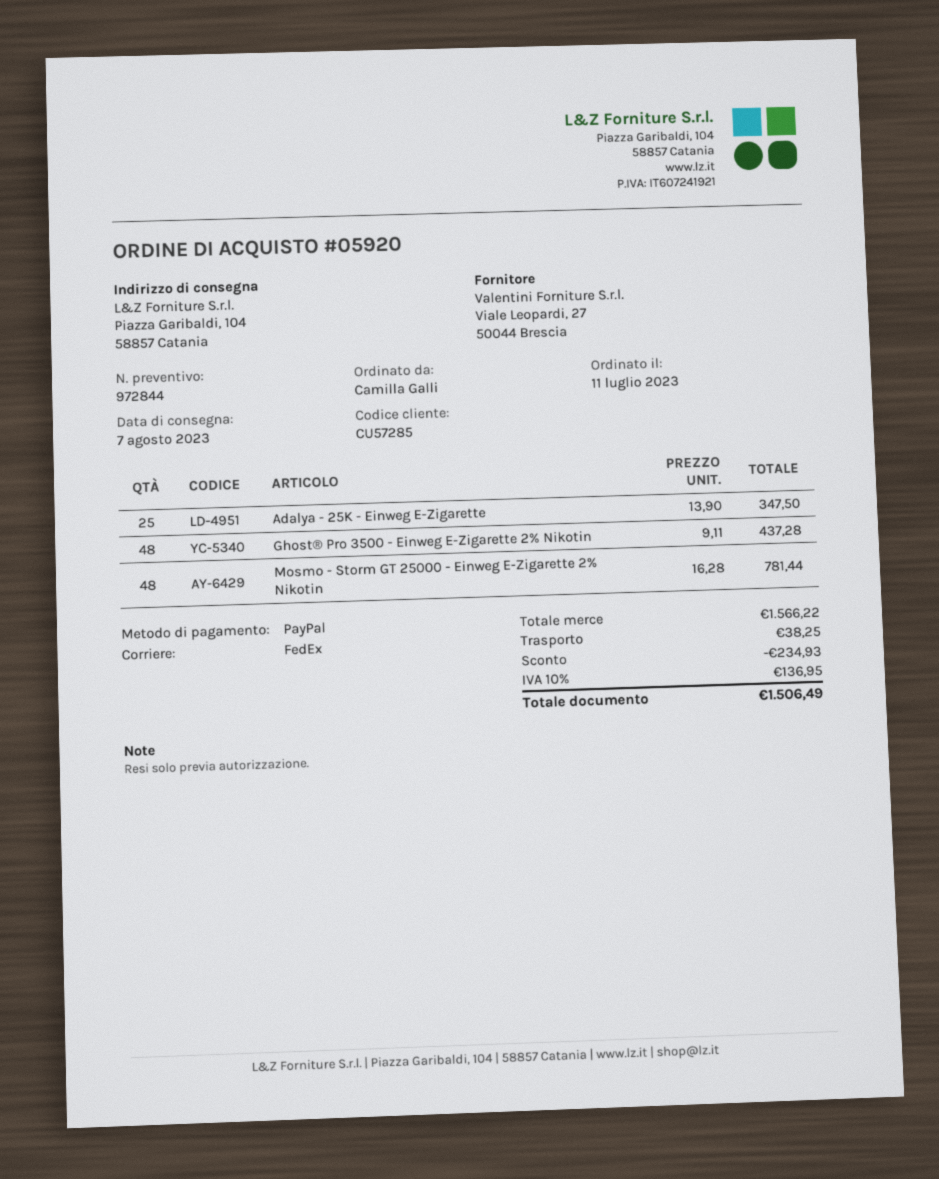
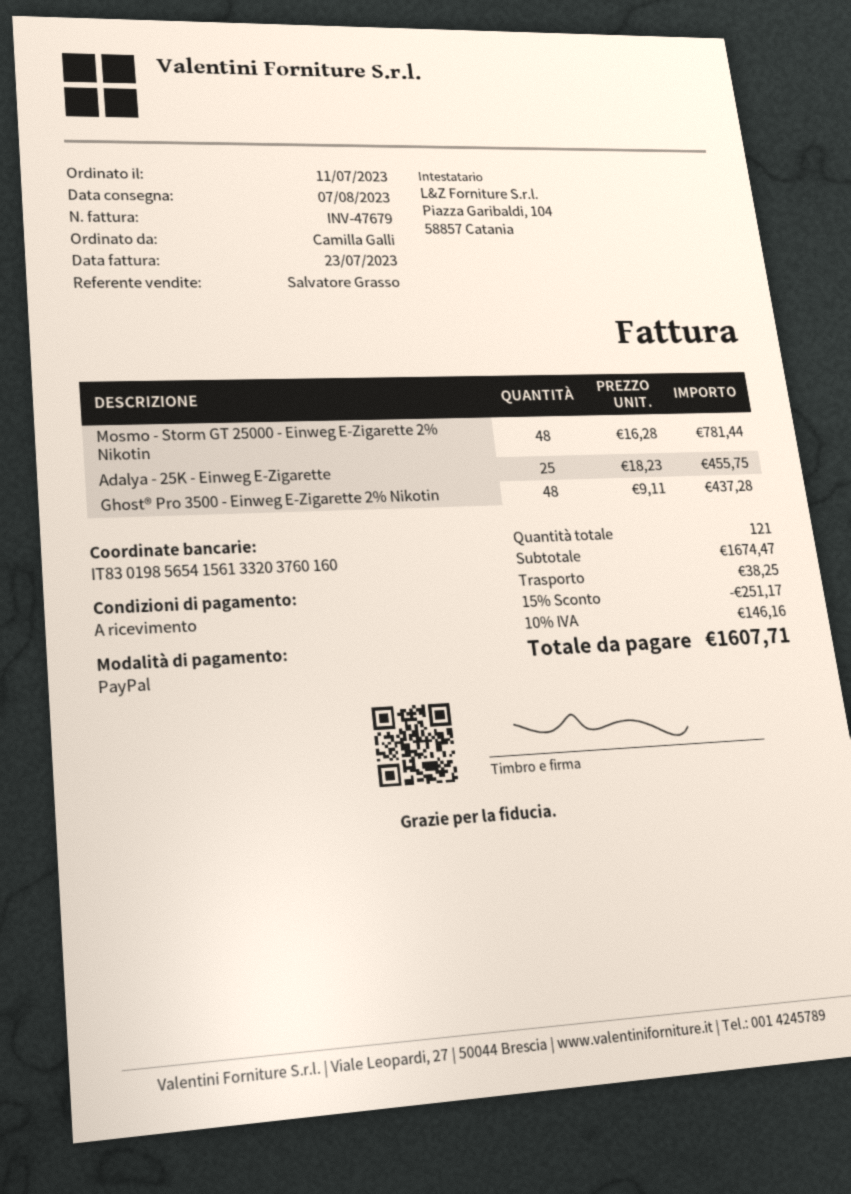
Adalya - 25K - Einweg E-Zigarette: 25 x 13.90 = 347.50 -> 25 x 18.23 = 455.75
subtotal: 1566.22 -> 1674.47
discount: 234.93 -> 251.17
tax: 10% = 136.95 -> 10% = 146.16
total: 1506.49 -> 1607.71

